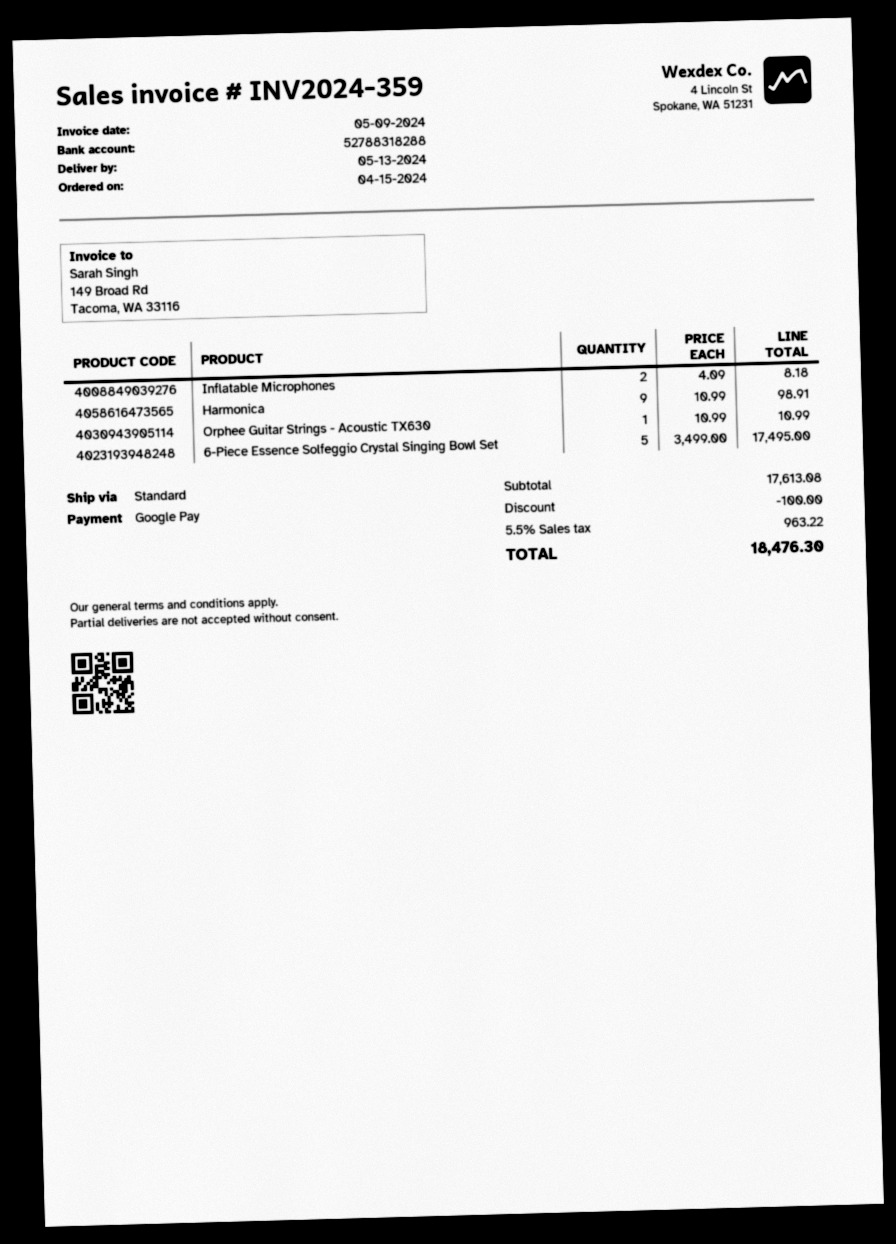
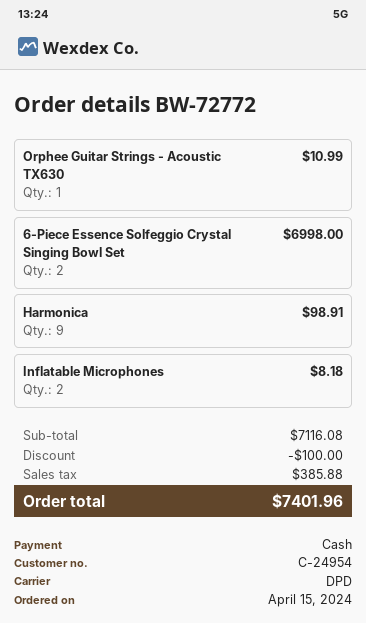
payment method: Google Pay -> cash
shipping method: standard -> DPD
6-Piece Essence Solfeggio Crystal Singing Bowl Set: 5 for 17495.00 -> 2 for 6998.00
subtotal: 17613.08 -> 7116.08
tax: 963.22 -> 385.88
total: 18476.30 -> 7401.96

